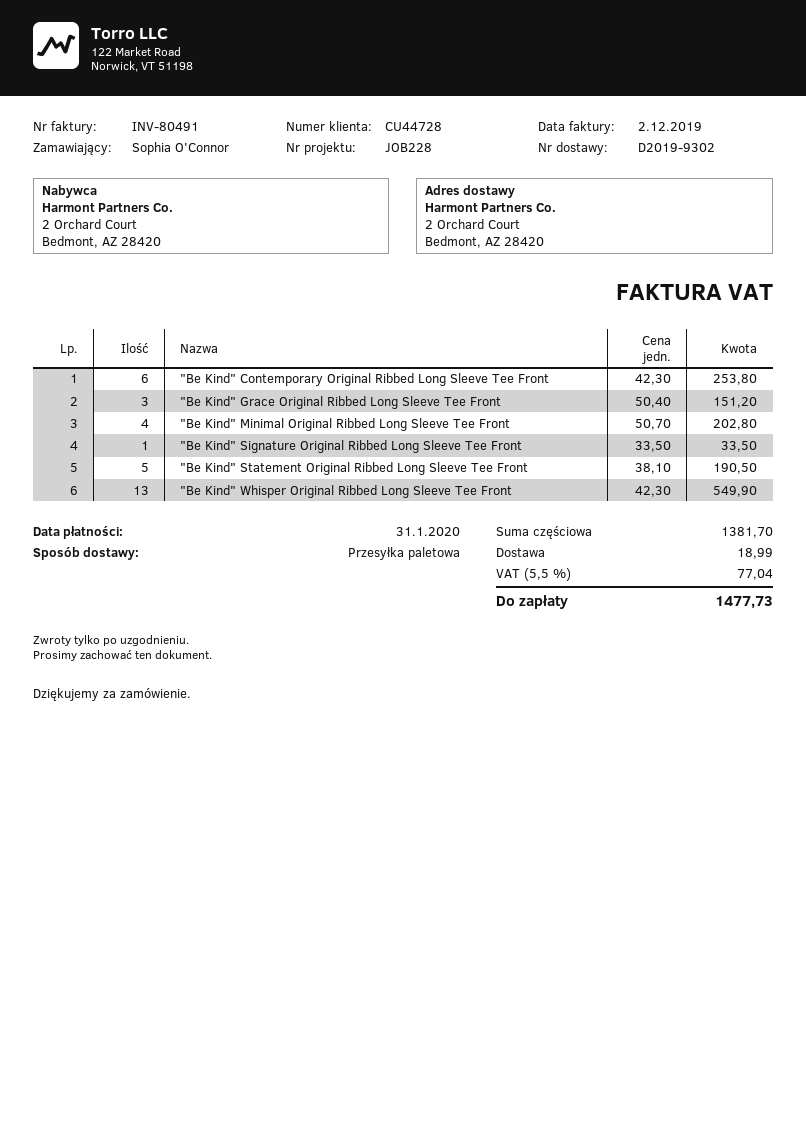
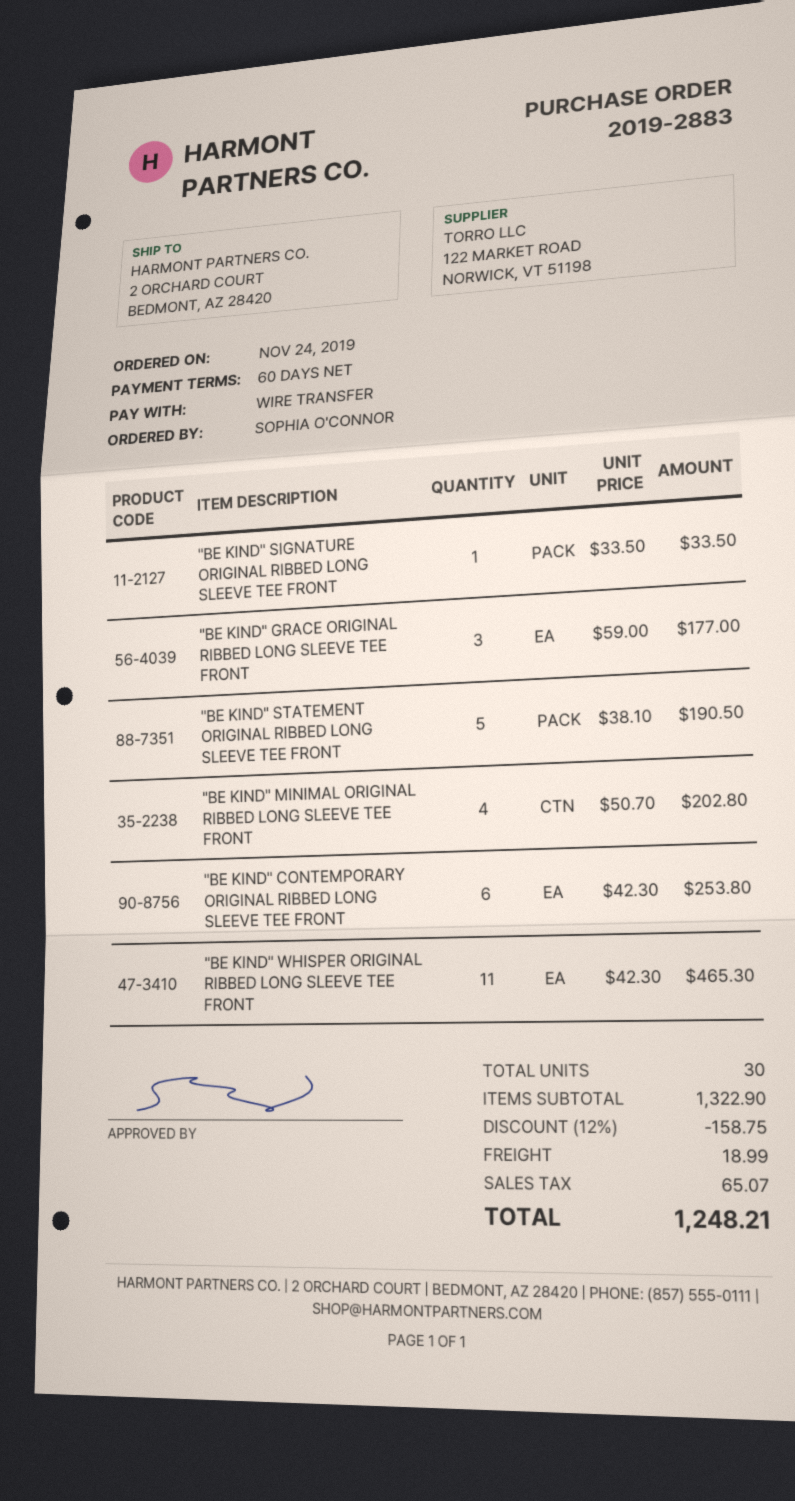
"Be Kind" Grace Original Ribbed Long Sleeve Tee Front: 3 x 50.40 = 151.20 -> 3 x 59.00 = 177.00
"Be Kind" Whisper Original Ribbed Long Sleeve Tee Front: 13 x 42.30 = 549.90 -> 11 x 42.30 = 465.30
subtotal: 1381.70 -> 1322.90
discount: none -> 12% = 158.75
tax: 77.04 -> 65.07
total: 1477.73 -> 1248.21

